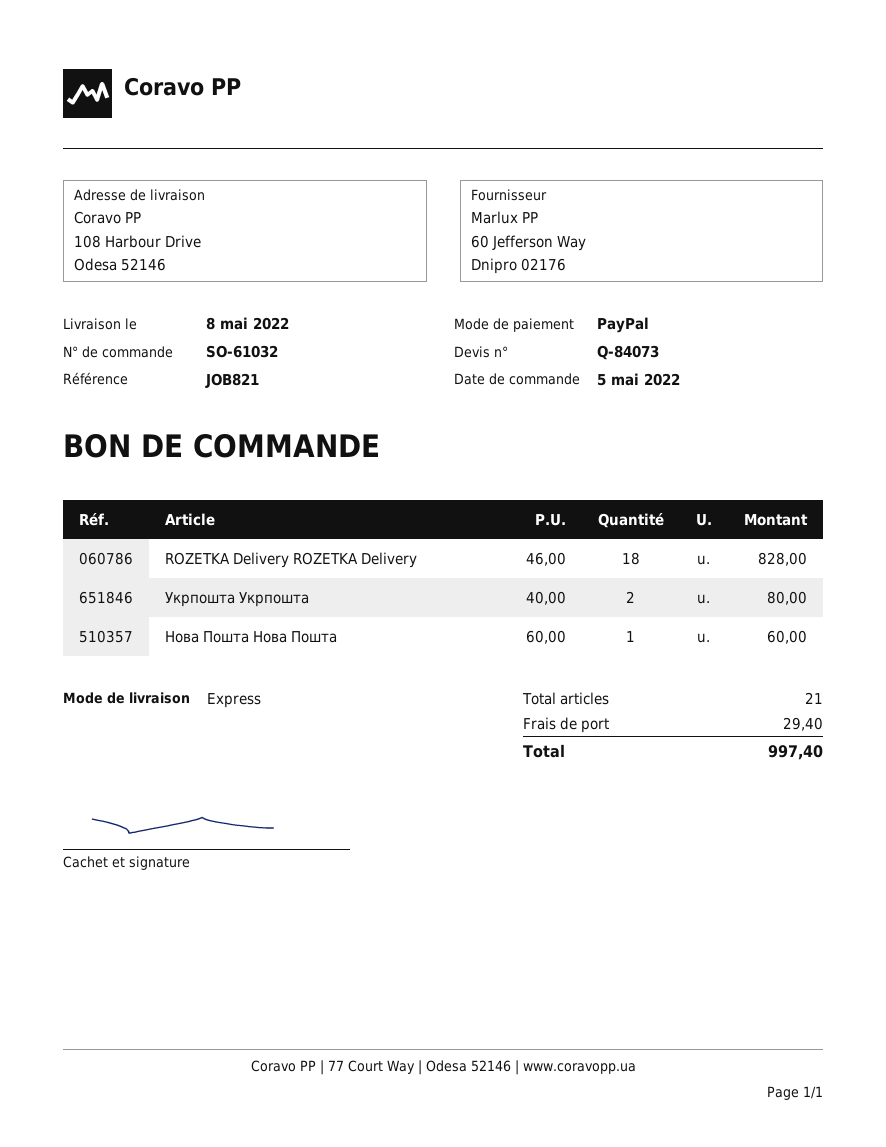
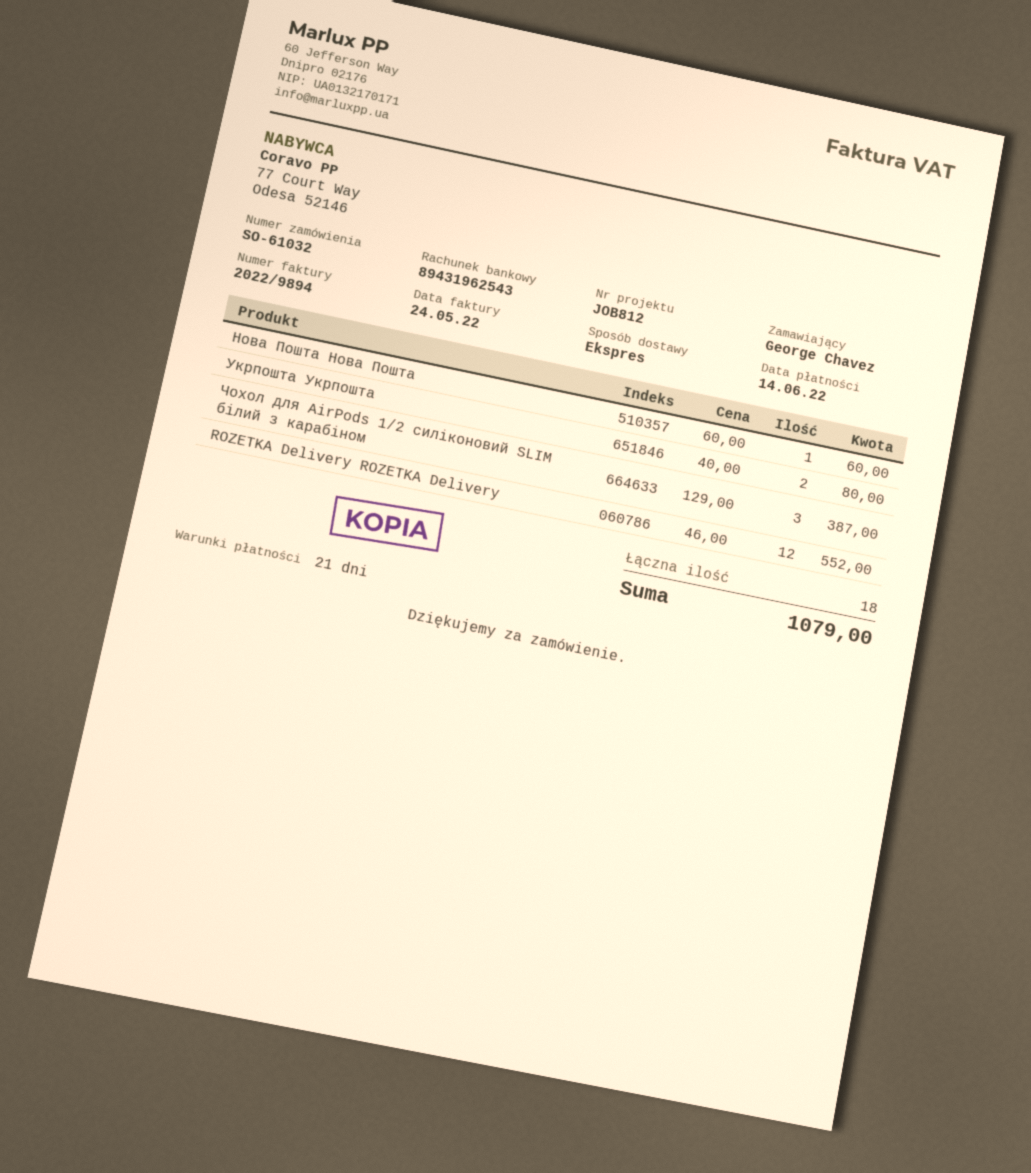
reference: JOB821 -> JOB812
ROZETKA Delivery ROZETKA Delivery: 18 x 46.00 = 828.00 -> 12 x 46.00 = 552.00
Чохол для AirPods 1/2 силіконовий SLIM білий з карабіном: none -> 3 x 129.00 = 387.00
total quantity: 21 -> 18
shipping: 29.40 -> none
total: 997.40 -> 1079.00

